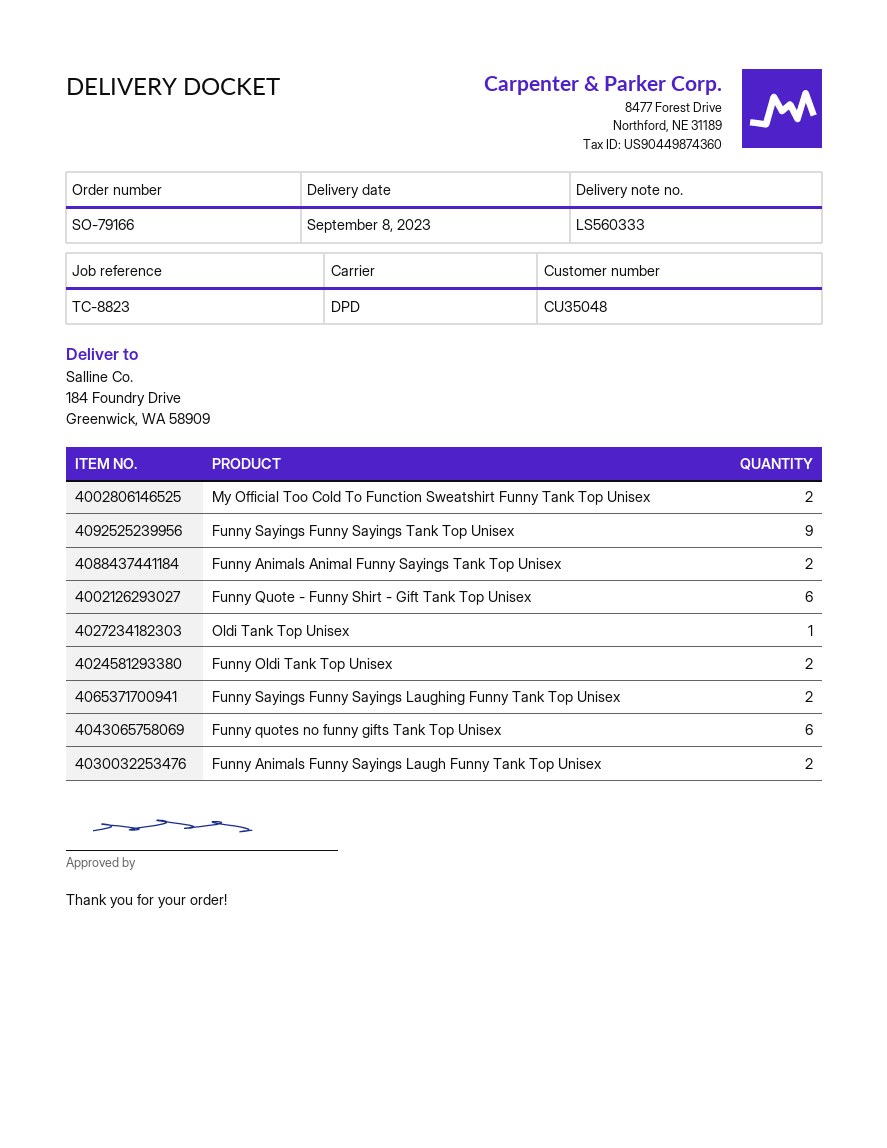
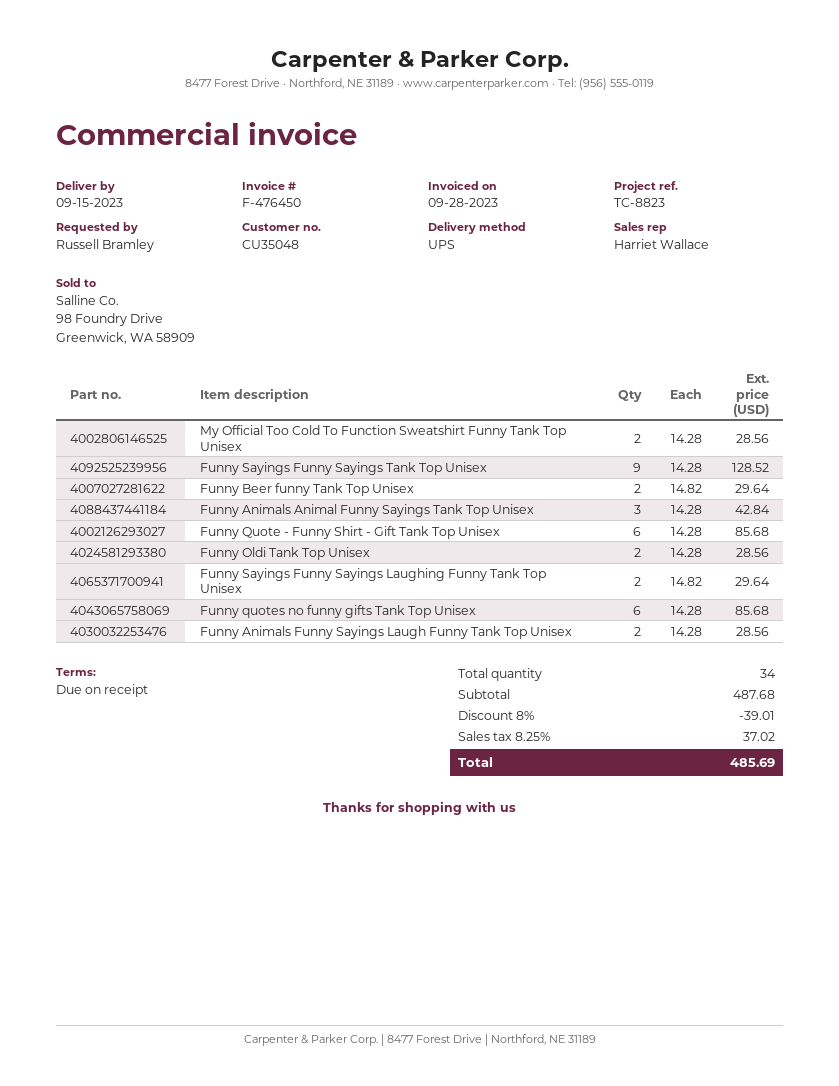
delivery date: 2023-09-08 -> 2023-09-15
shipping method: DPD -> UPS
Funny Animals Animal Funny Sayings Tank Top Unisex: 2 -> 3
Oldi Tank Top Unisex: 1 -> none
Funny Beer funny Tank Top Unisex: none -> 2

